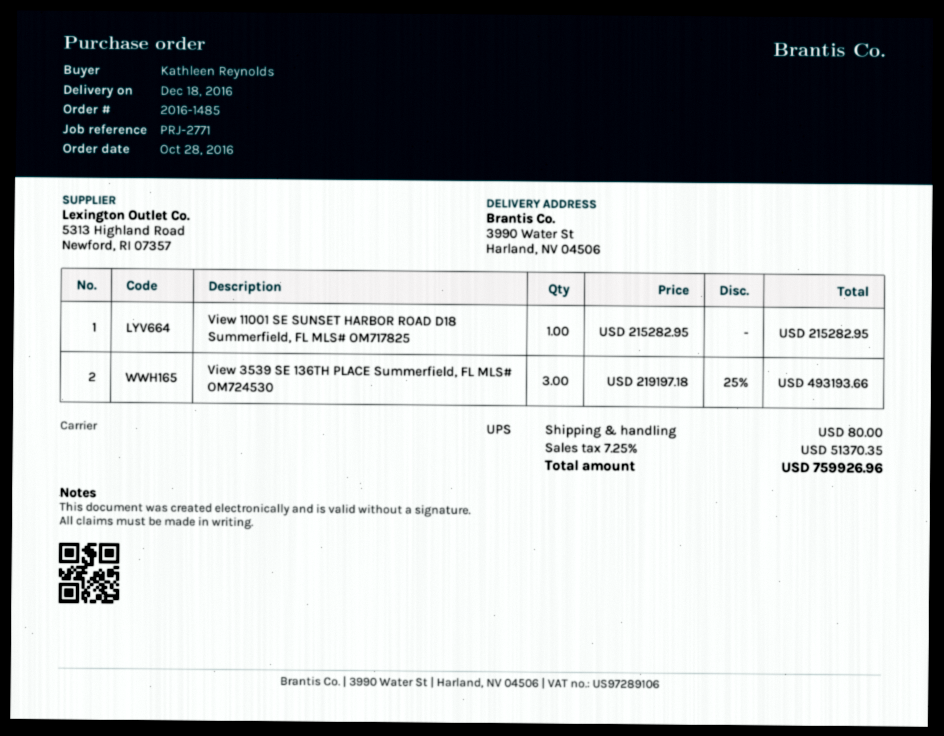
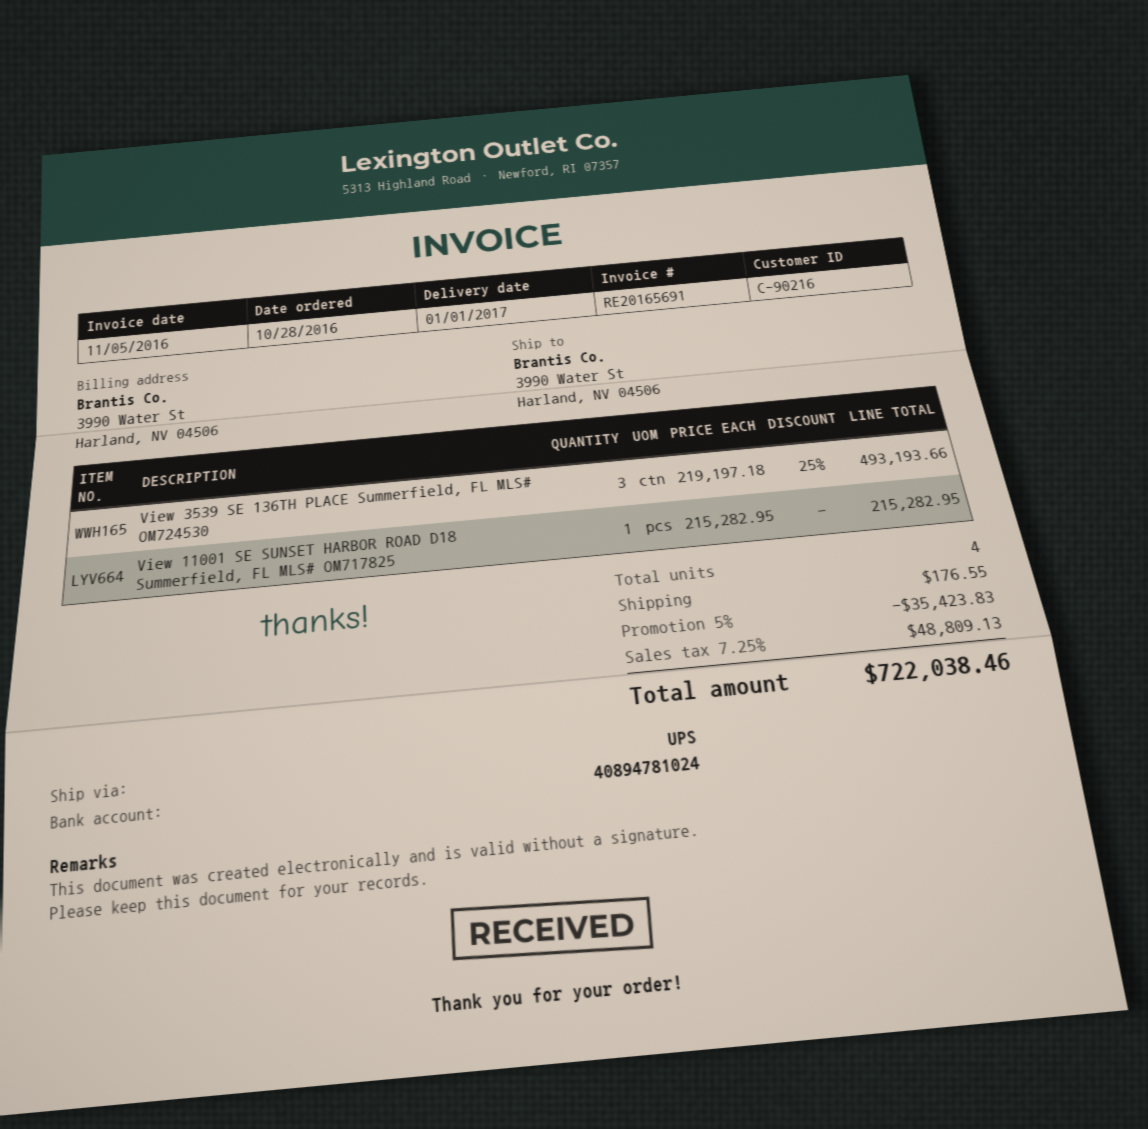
delivery date: 2016-12-18 -> 2017-01-01
discount: none -> 5% = 35423.83
shipping: 80.00 -> 176.55
tax: 7.25% = 51370.35 -> 7.25% = 48809.13
total: 759926.96 -> 722038.46

